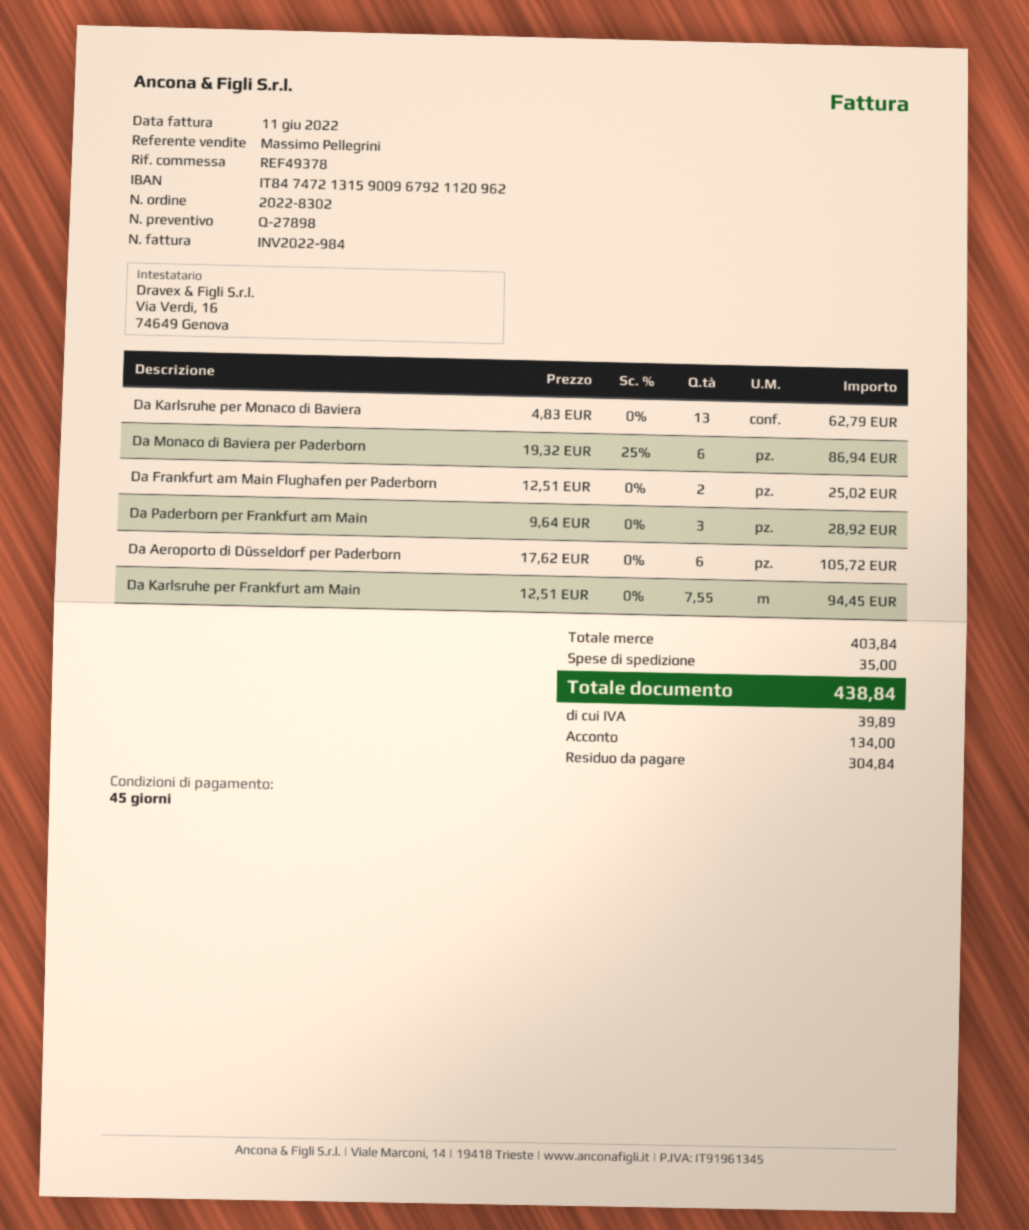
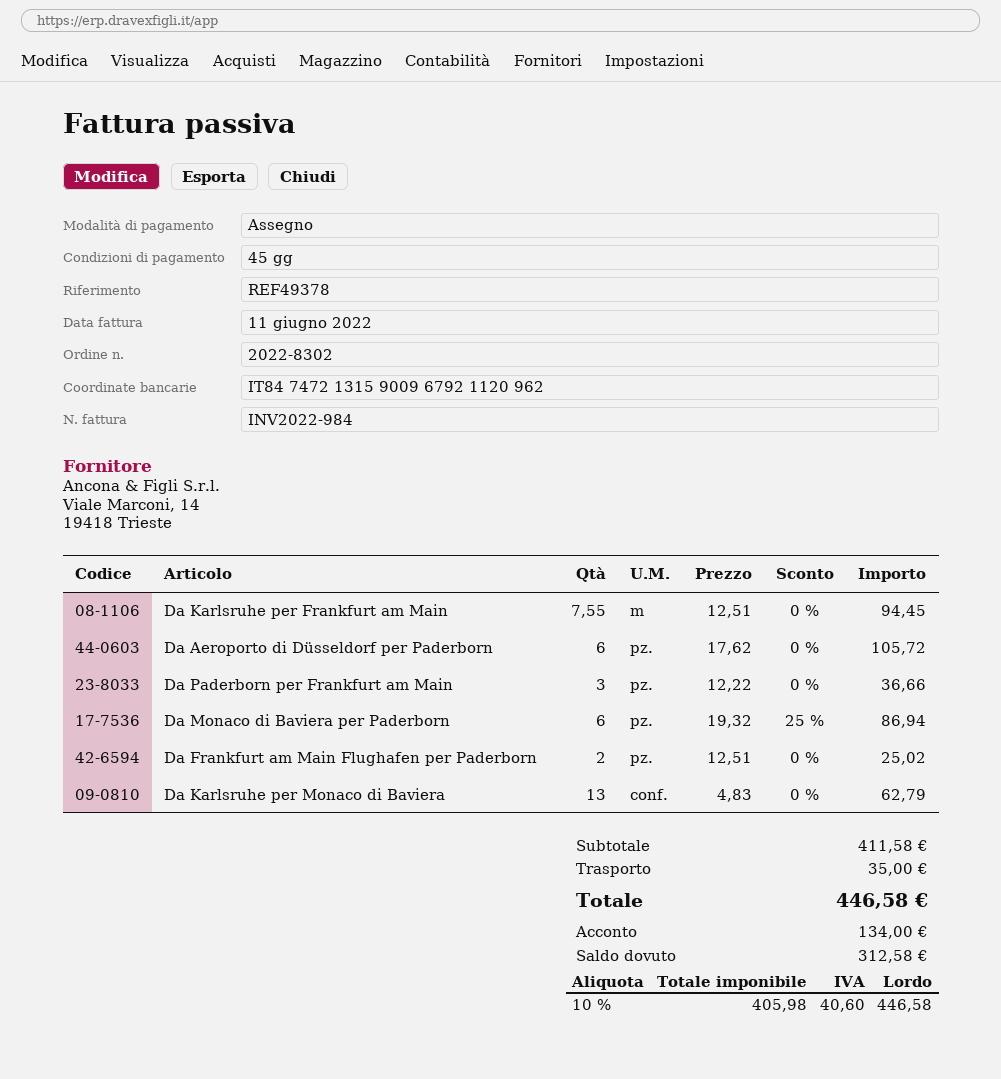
Da Paderborn per Frankfurt am Main: 3 x 9.64 = 28.92 -> 3 x 12.22 = 36.66
subtotal: 403.84 -> 411.58
tax: 39.89 -> 40.60
total: 438.84 -> 446.58
balance: 304.84 -> 312.58

